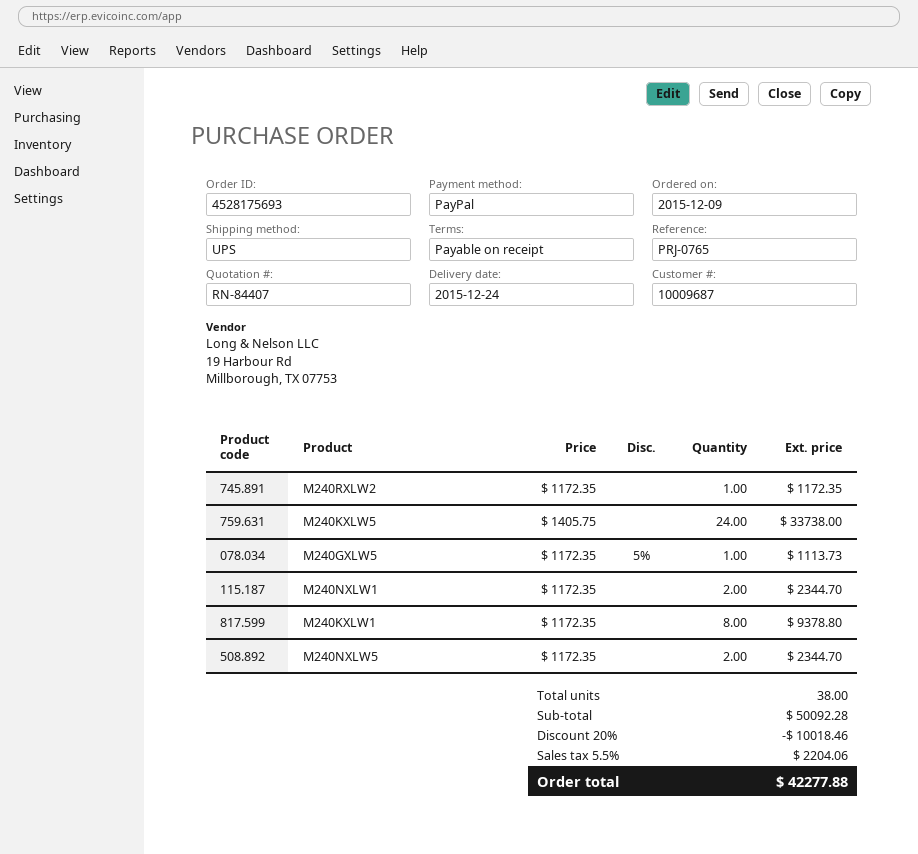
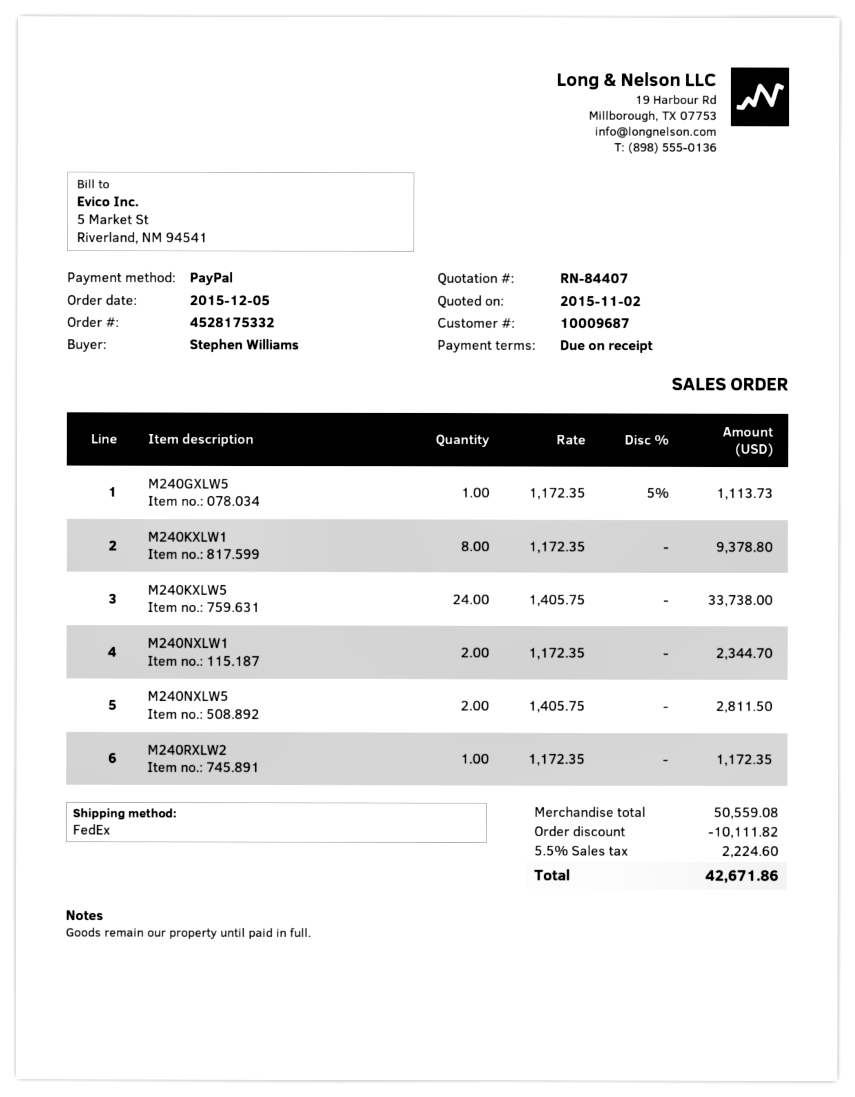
order number: 4528175693 -> 4528175332
order date: 2015-12-09 -> 2015-12-05
shipping method: UPS -> FedEx
M240NXLW5: 2 x 1172.35 = 2344.70 -> 2 x 1405.75 = 2811.50
subtotal: 50092.28 -> 50559.08
discount: 10018.46 -> 10111.82
tax: 5.5% = 2204.06 -> 5.5% = 2224.60
total: 42277.88 -> 42671.86

